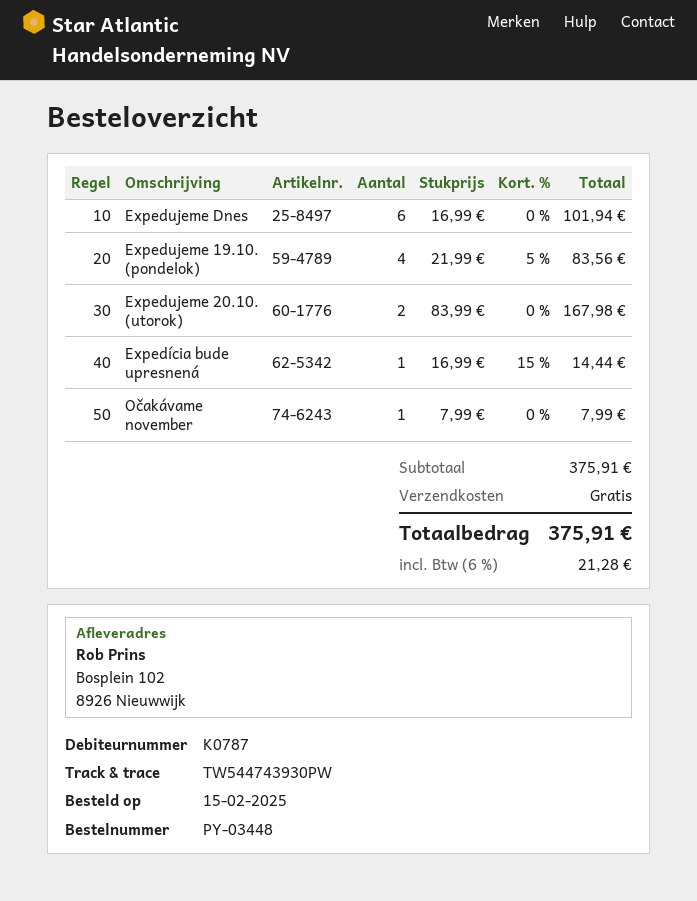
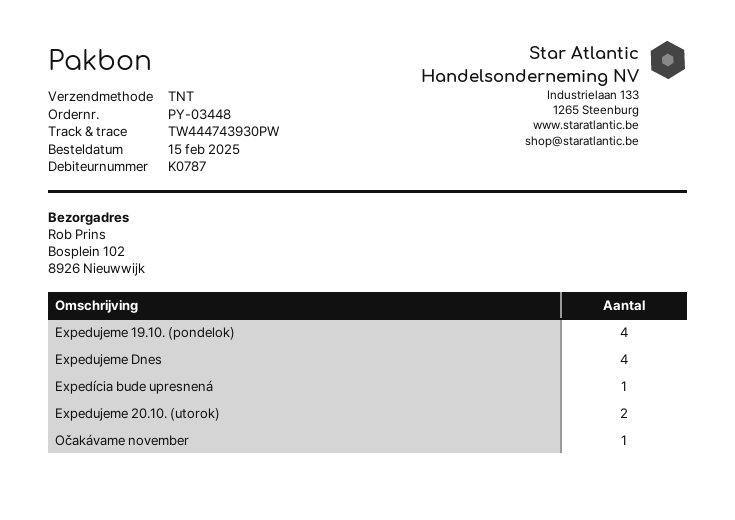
tracking number: TW544743930PW -> TW444743930PW
Expedujeme Dnes: 6 -> 4

